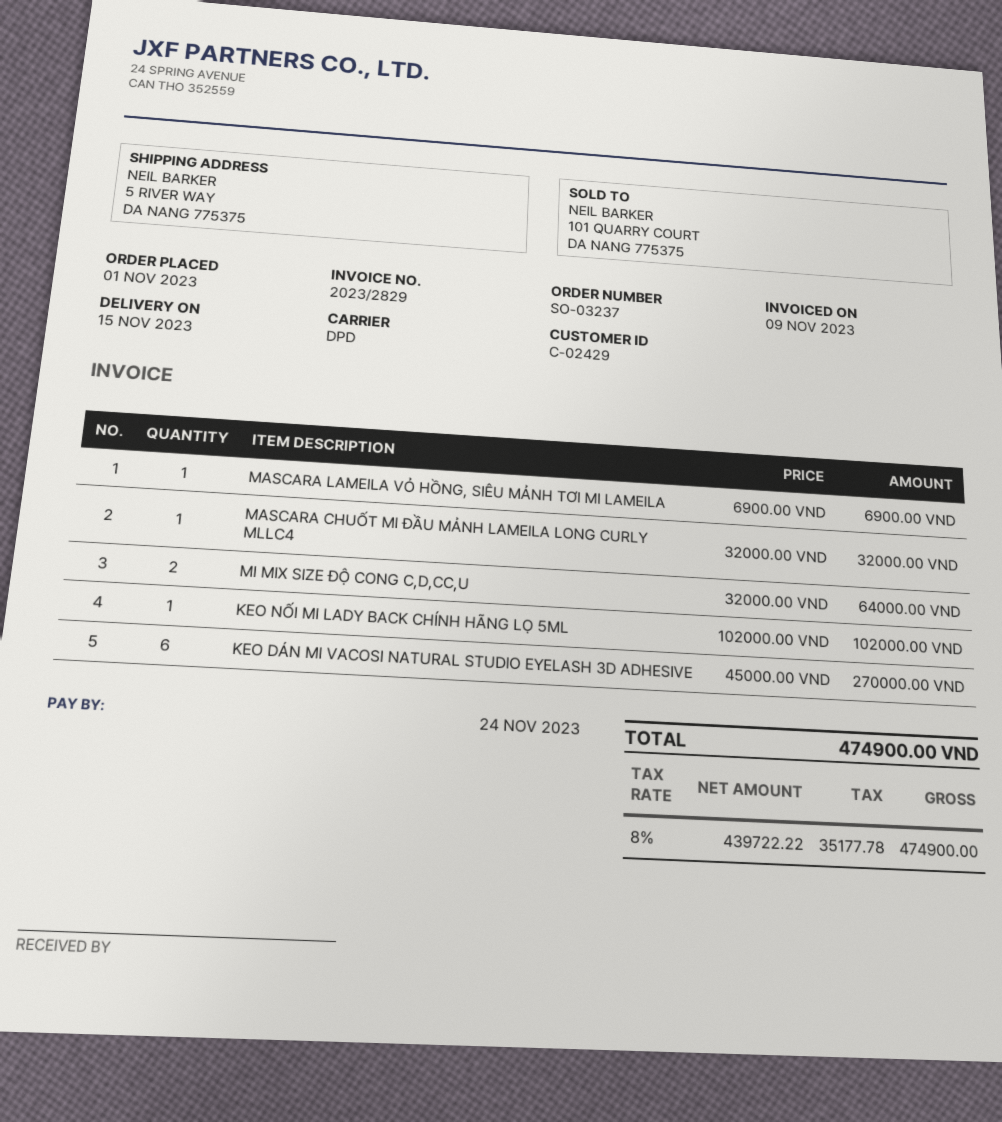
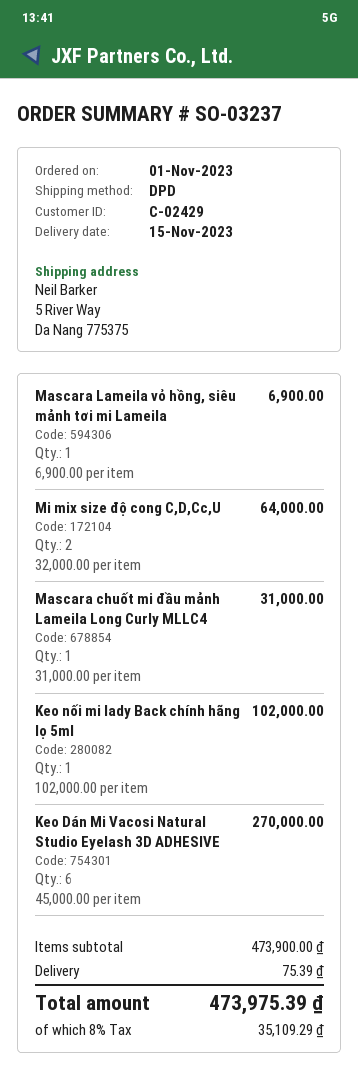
MASCARA CHUỐT MI ĐẦU MẢNH LAMEILA LONG CURLY MLLC4: 1 x 32000.00 = 32000.00 -> 1 x 31000.00 = 31000.00
shipping: none -> 75.39
tax: 8% = 35177.78 -> 8% = 35109.29
total: 474900.00 -> 473975.39

